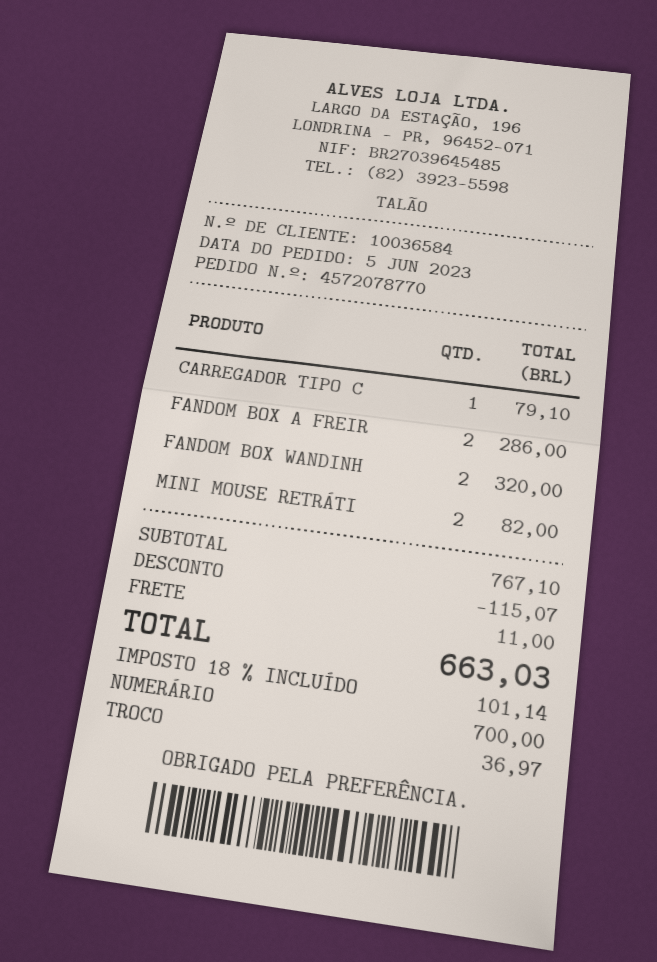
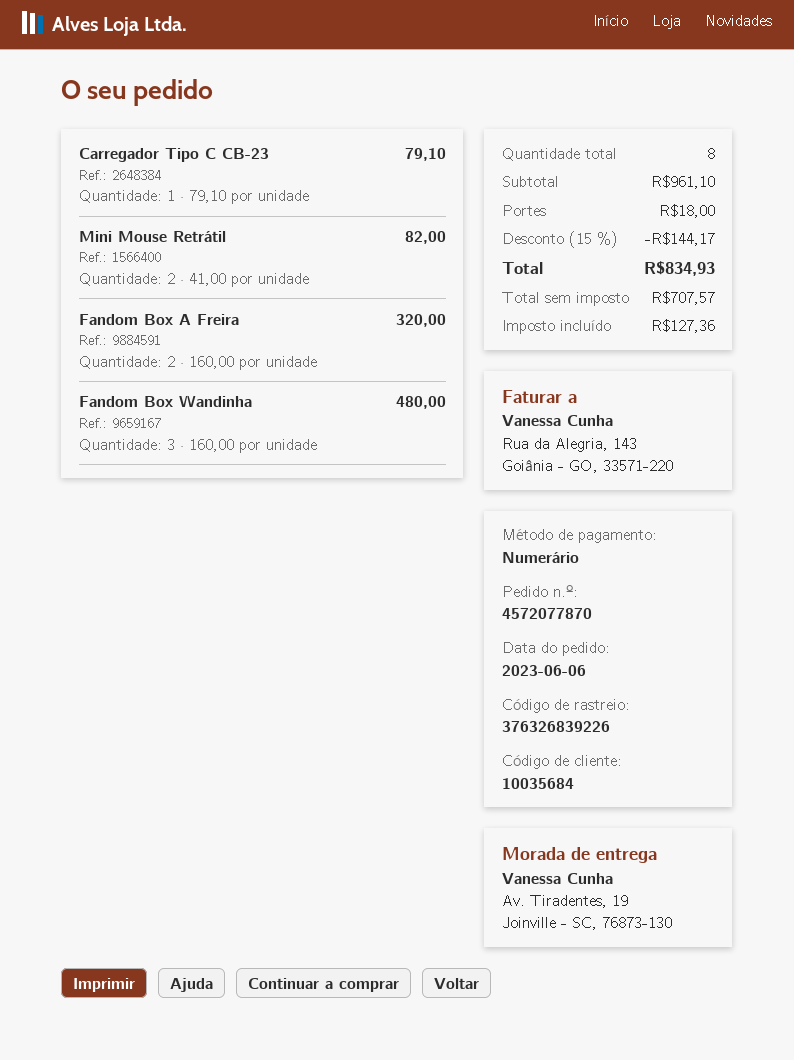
order number: 4572078770 -> 4572077870
order date: 2023-06-05 -> 2023-06-06
customer number: 10036584 -> 10035684
FANDOM BOX A FREIR: 2 for 286.00 -> 2 for 320.00
FANDOM BOX WANDINH: 2 for 320.00 -> 3 for 480.00
subtotal: 767.10 -> 961.10
discount: 115.07 -> 144.17
shipping: 11.00 -> 18.00
tax: 101.14 -> 127.36
total: 663.03 -> 834.93

